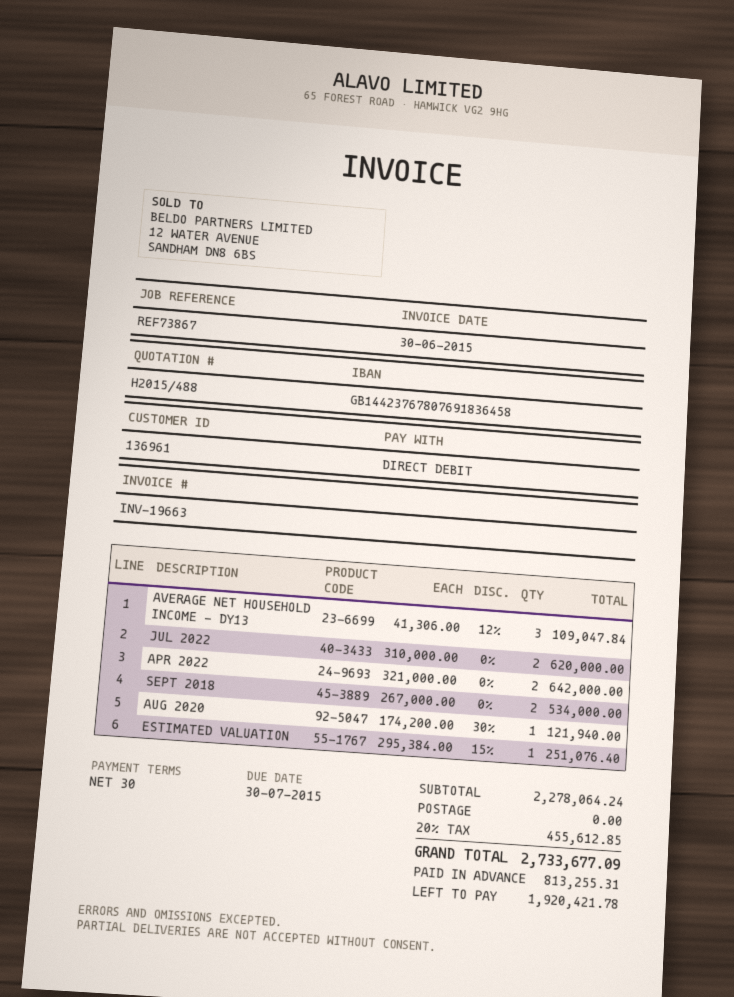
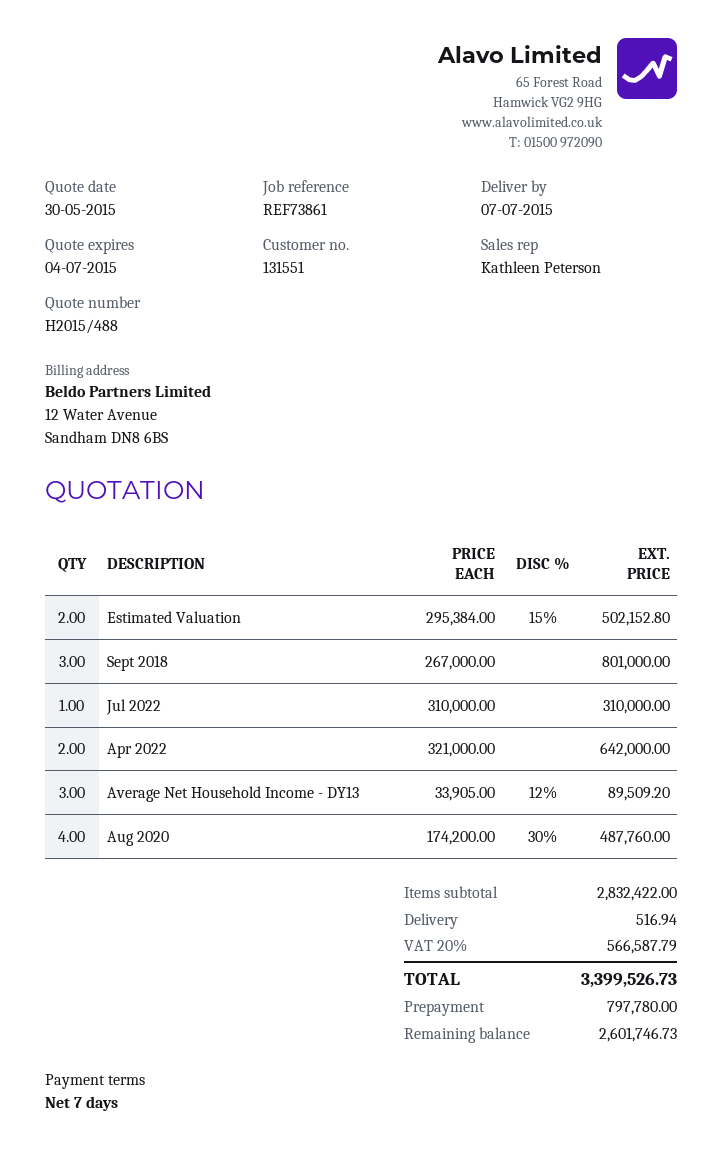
payment terms: 30 days -> 7 days
customer number: 136961 -> 131551
reference: REF73867 -> REF73861
AVERAGE NET HOUSEHOLD INCOME - DY13: 3 x 41306.00 - 12% = 109047.84 -> 3 x 33905.00 - 12% = 89509.20
JUL 2022: 2 x 310000.00 = 620000.00 -> 1 x 310000.00 = 310000.00
SEPT 2018: 2 x 267000.00 = 534000.00 -> 3 x 267000.00 = 801000.00
AUG 2020: 1 x 174200.00 - 30% = 121940.00 -> 4 x 174200.00 - 30% = 487760.00
ESTIMATED VALUATION: 1 x 295384.00 - 15% = 251076.40 -> 2 x 295384.00 - 15% = 502152.80
subtotal: 2278064.24 -> 2832422.00
shipping: 0.00 -> 516.94
tax: 20% = 455612.85 -> 20% = 566587.79
total: 2733677.09 -> 3399526.73
deposit: 813255.31 -> 797780.00
balance: 1920421.78 -> 2601746.73

